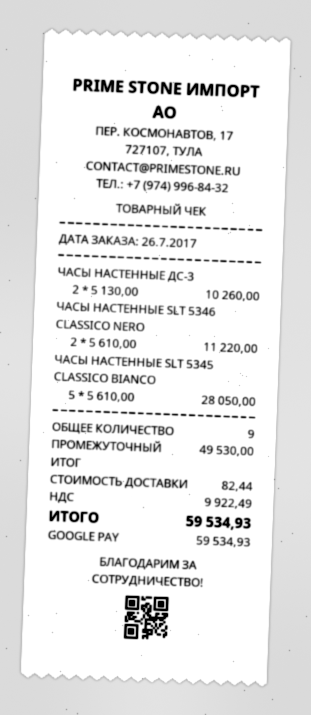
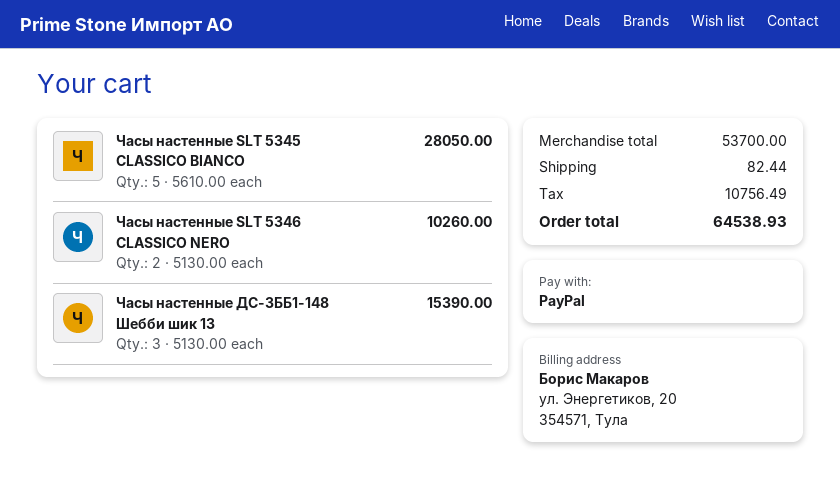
payment method: Google Pay -> PayPal
ЧАСЫ НАСТЕННЫЕ ДС-3: 2 x 5130.00 = 10260.00 -> 3 x 5130.00 = 15390.00
ЧАСЫ НАСТЕННЫЕ SLT 5346 CLASSICO NERO: 2 x 5610.00 = 11220.00 -> 2 x 5130.00 = 10260.00
subtotal: 49530.00 -> 53700.00
tax: 9922.49 -> 10756.49
total: 59534.93 -> 64538.93

